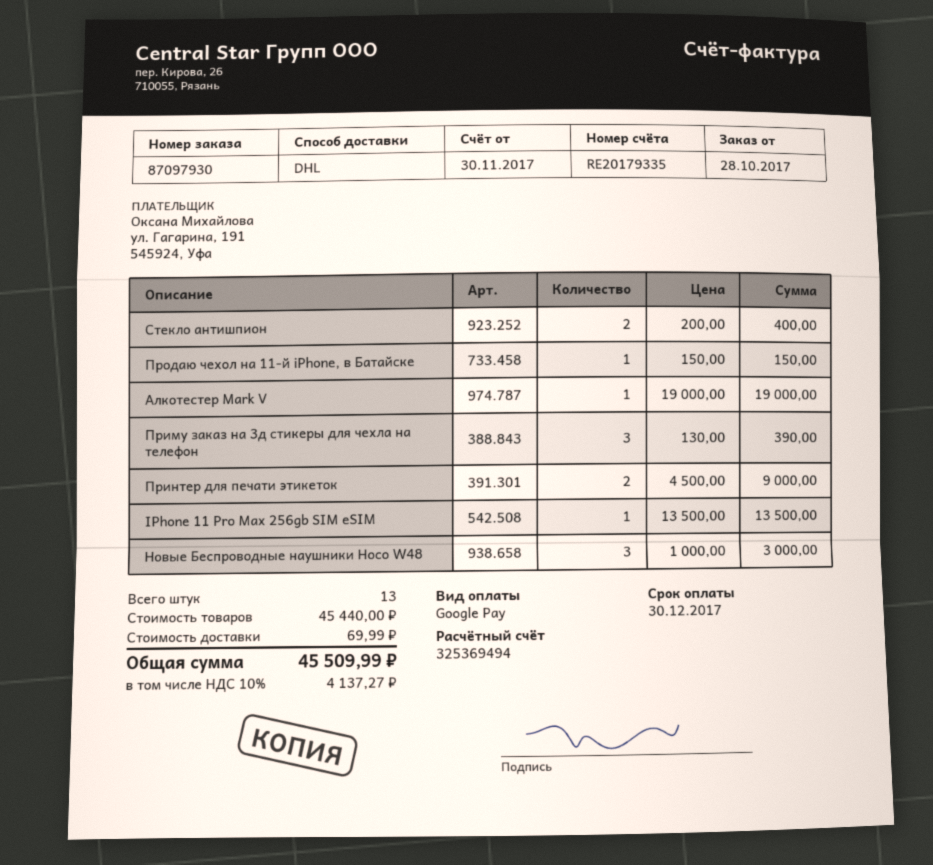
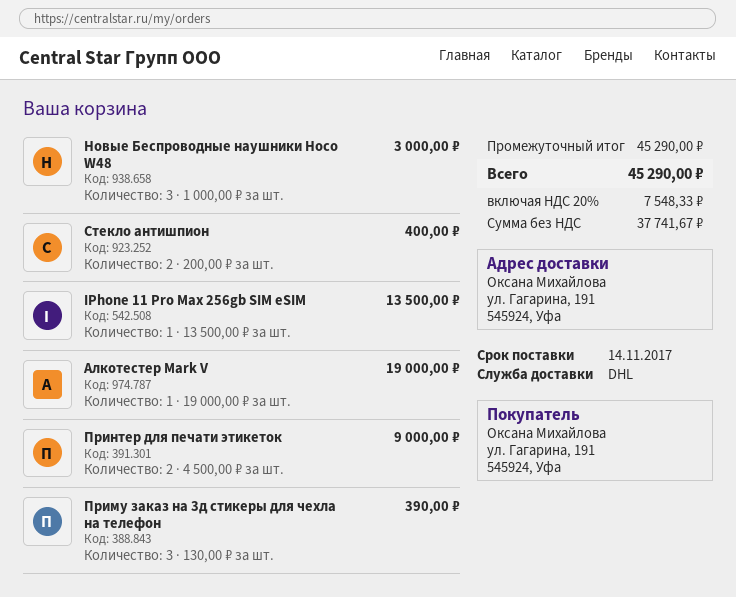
Продаю чехол на 11-й iPhone, в Батайске: 1 x 150.00 = 150.00 -> none
subtotal: 45440.00 -> 45290.00
shipping: 69.99 -> none
tax: 10% = 4137.27 -> 20% = 7548.33
total: 45509.99 -> 45290.00

